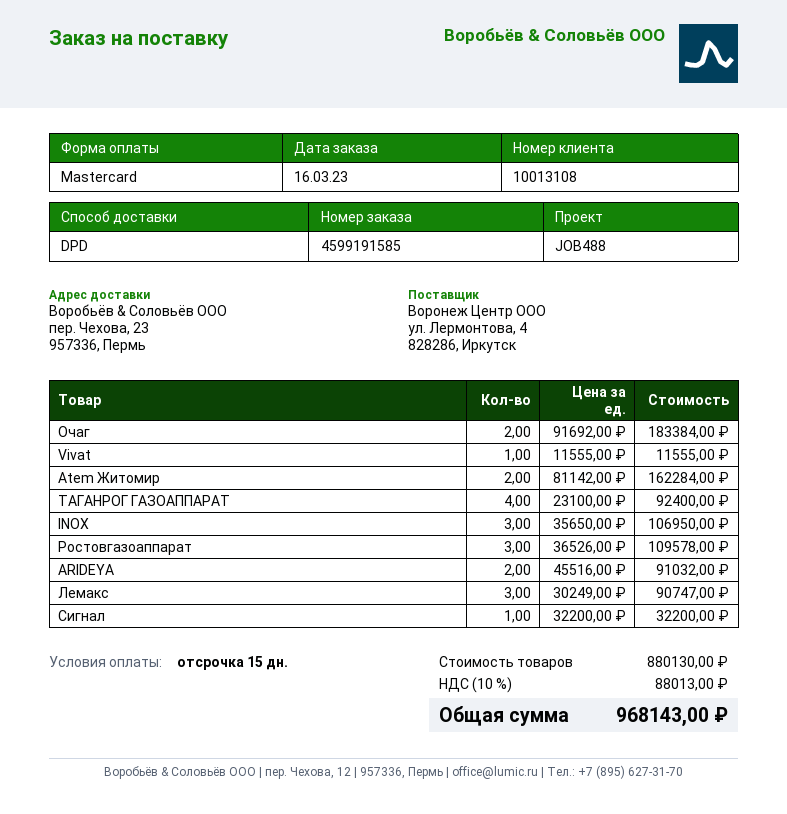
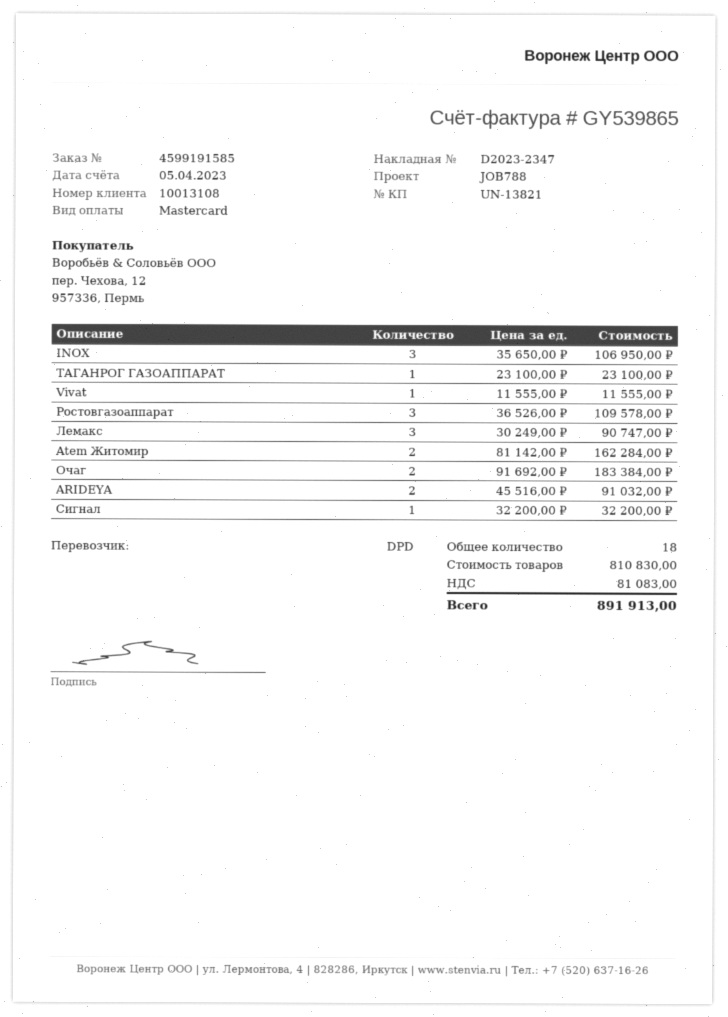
reference: JOB488 -> JOB788
ТАГАНРОГ ГАЗОАППАРАТ: 4 x 23100.00 = 92400.00 -> 1 x 23100.00 = 23100.00
subtotal: 880130.00 -> 810830.00
tax: 88013.00 -> 81083.00
total: 968143.00 -> 891913.00

